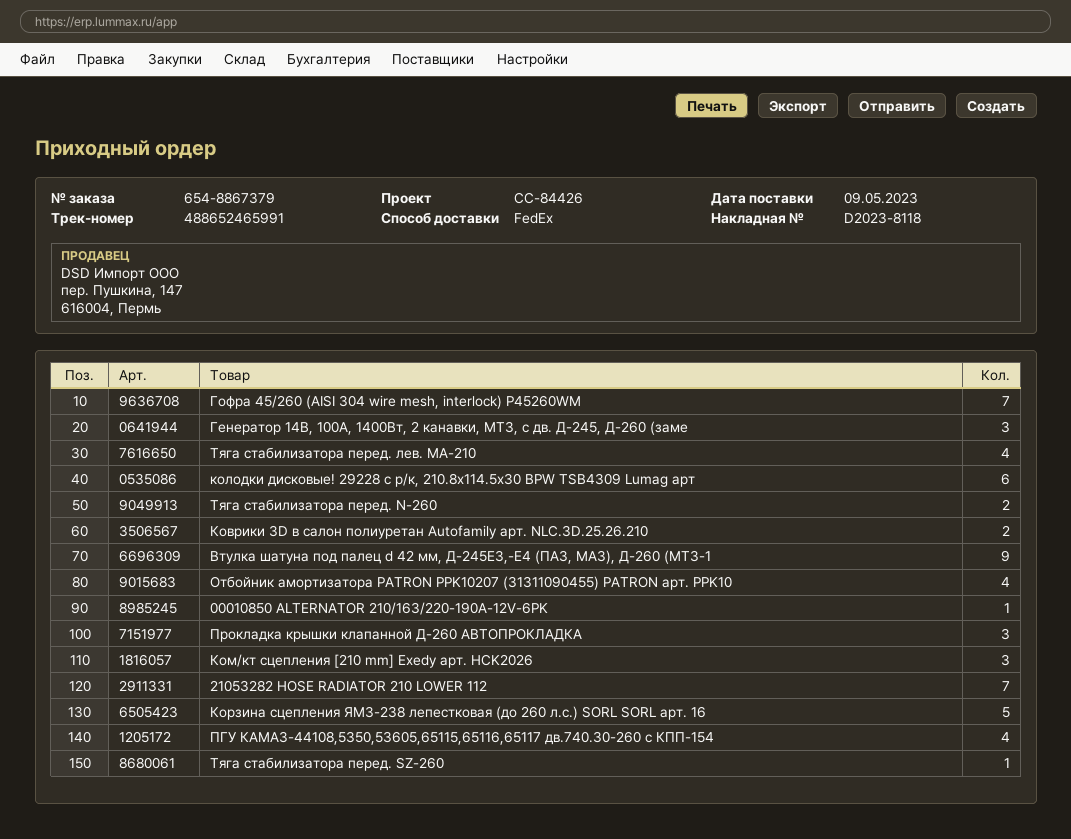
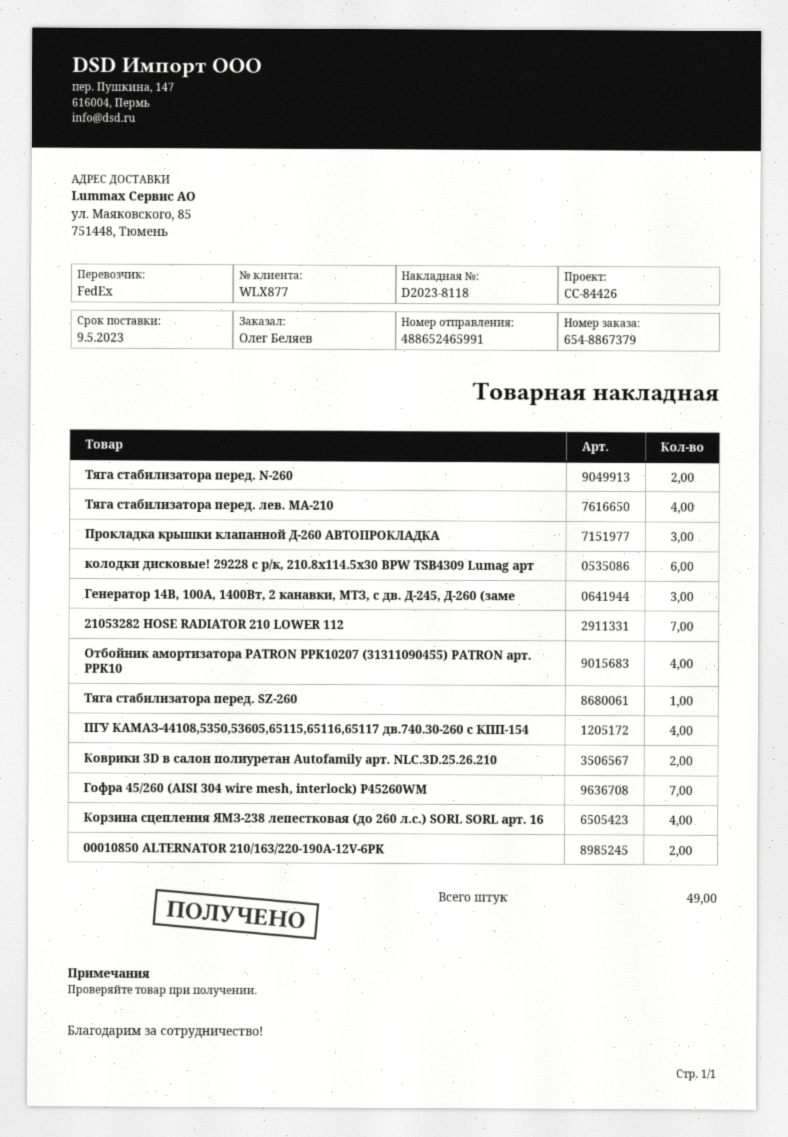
Втулка шатуна под палец d 42 мм, Д-245Е3,-Е4 (ПАЗ, МАЗ), Д-260 (МТЗ-1: 9 -> none
00010850 ALTERNATOR 210/163/220-190A-12V-6PK: 1 -> 2
Ком/кт сцепления [210 mm] Exedy арт. HCK2026: 3 -> none
Корзина сцепления ЯМЗ-238 лепестковая (до 260 л.с.) SORL SORL арт. 16: 5 -> 4

